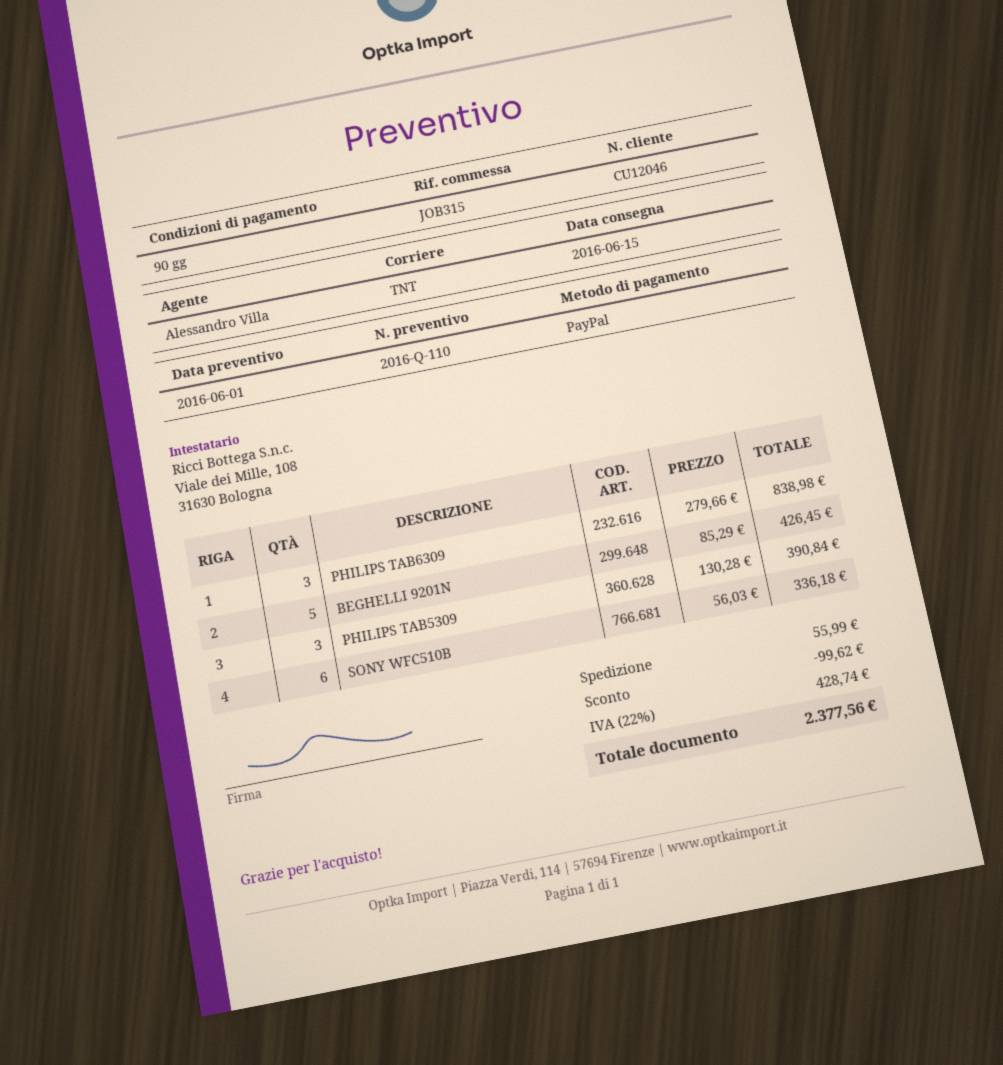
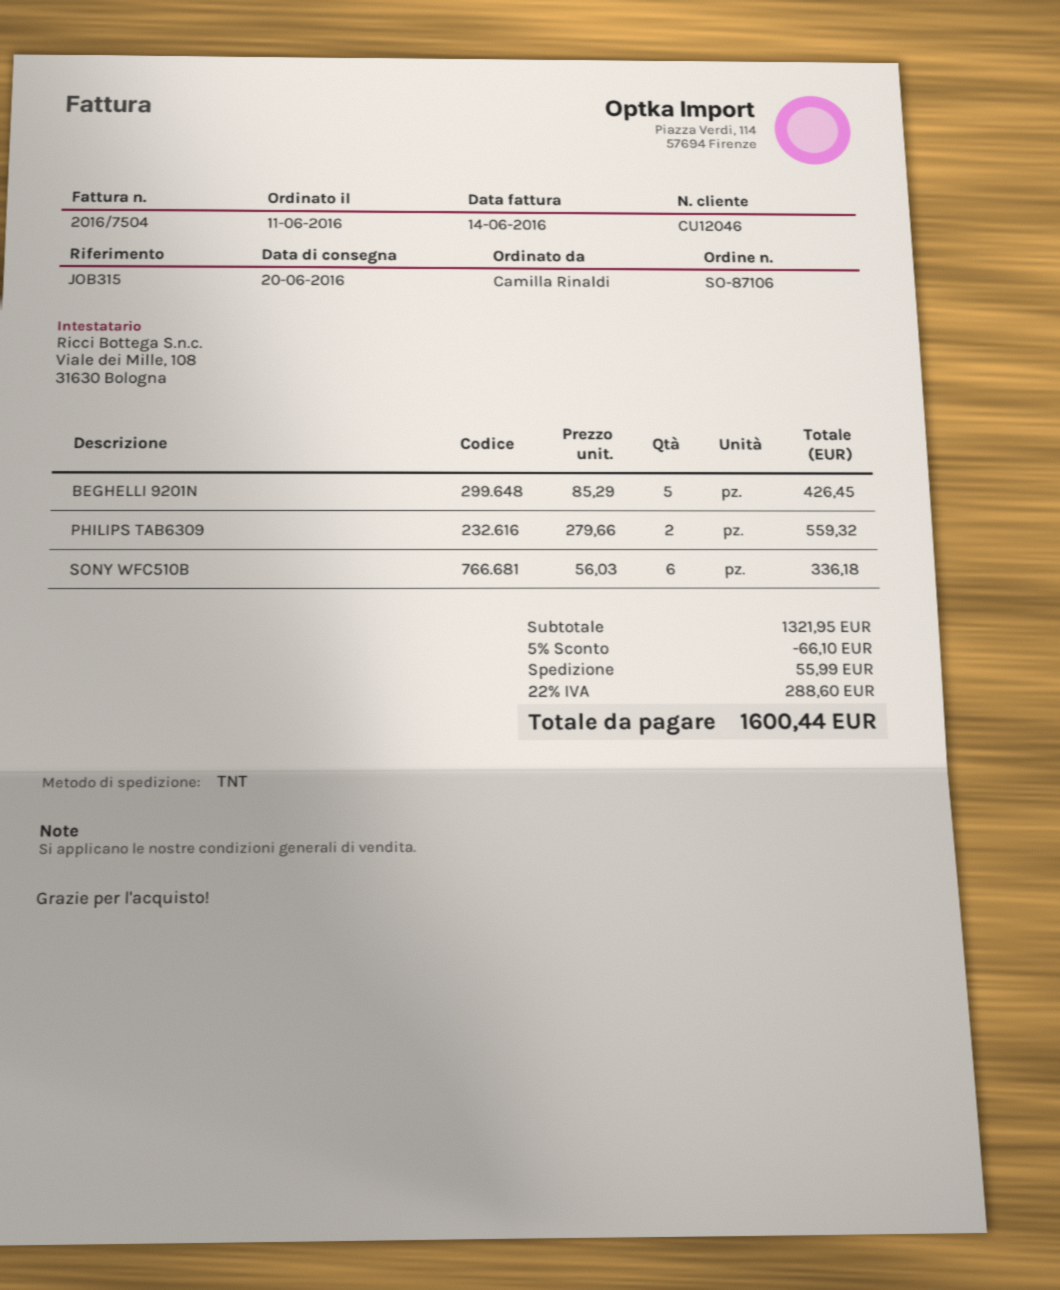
delivery date: 2016-06-15 -> 2016-06-20
PHILIPS TAB6309: 3 x 279.66 = 838.98 -> 2 x 279.66 = 559.32
PHILIPS TAB5309: 3 x 130.28 = 390.84 -> none
discount: 99.62 -> 66.10
tax: 22% = 428.74 -> 22% = 288.60
total: 2377.56 -> 1600.44

